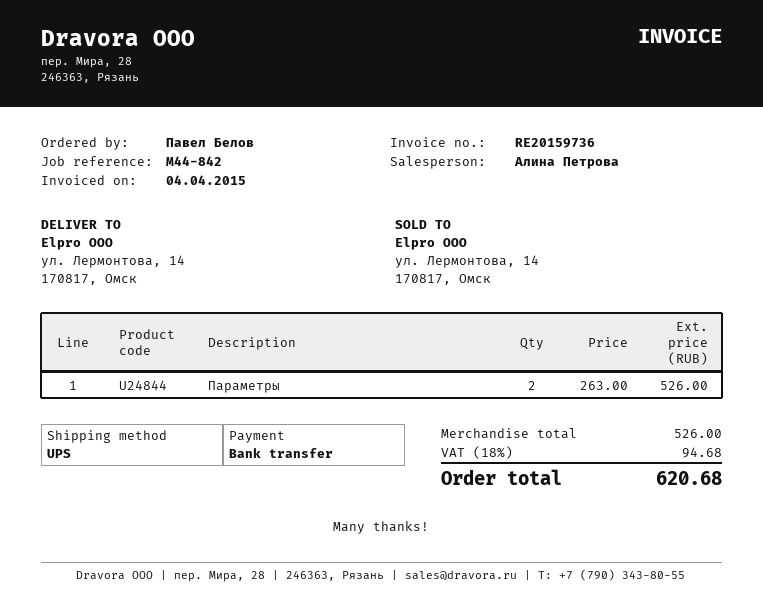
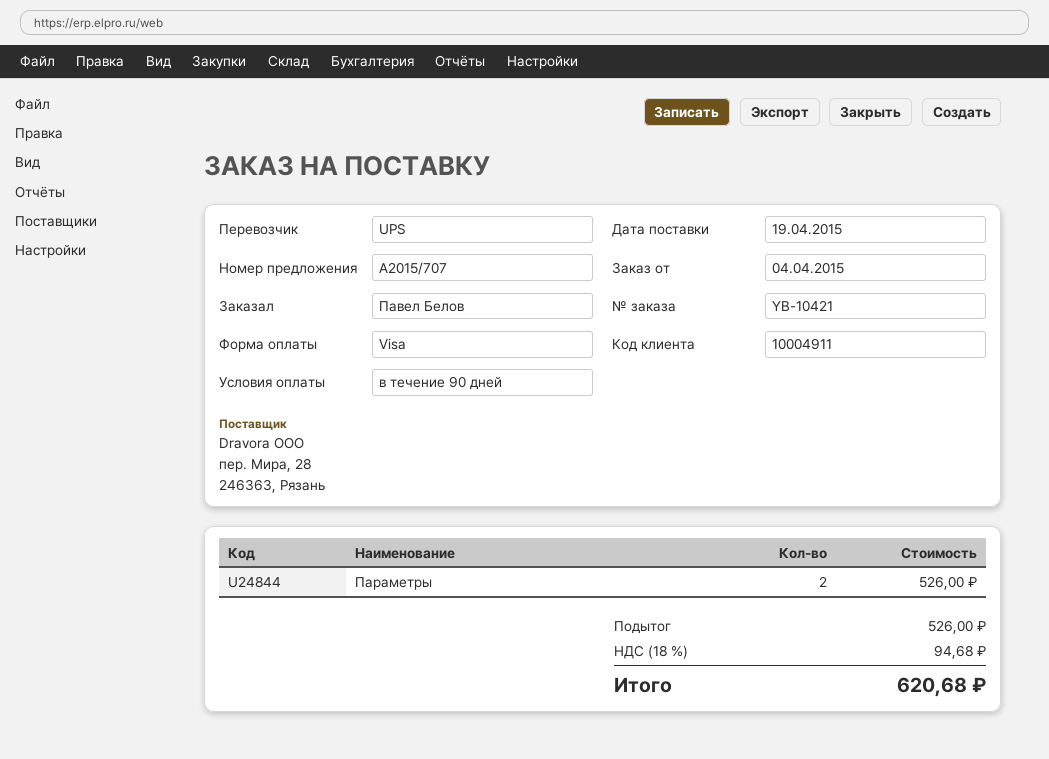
payment method: bank transfer -> Visa

